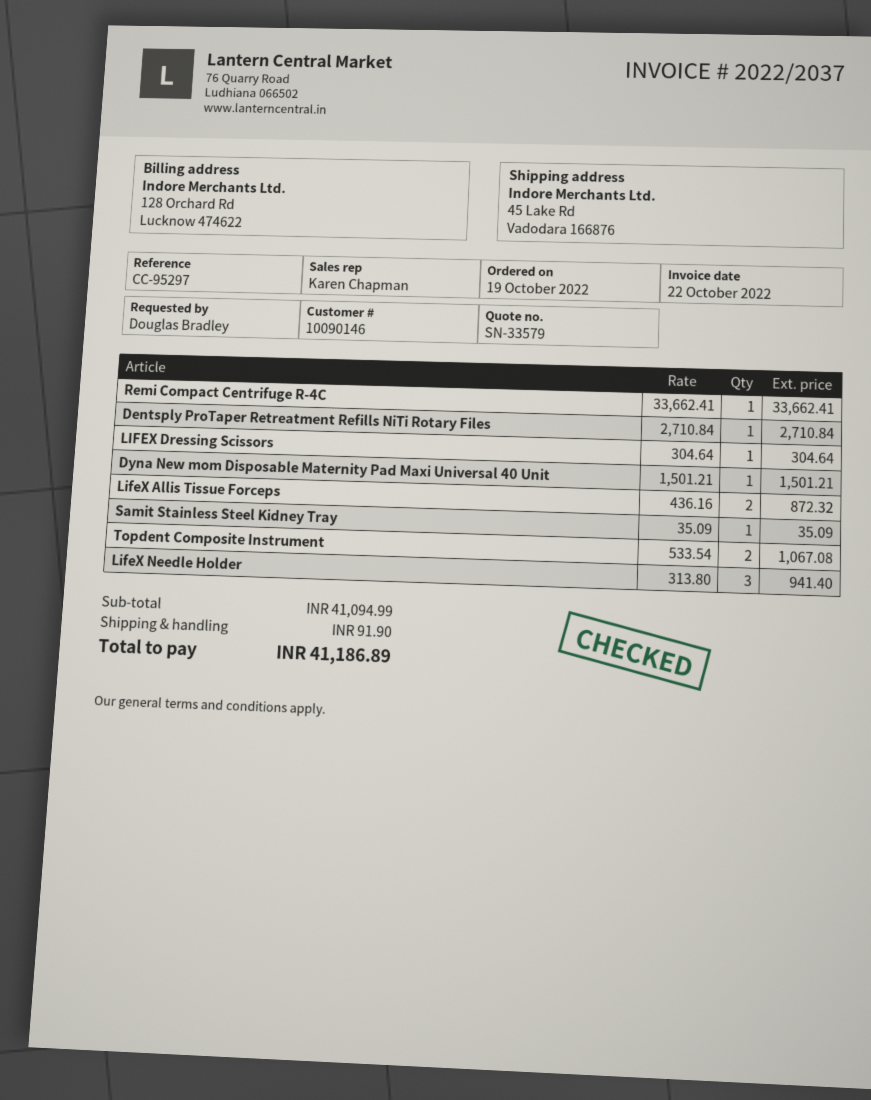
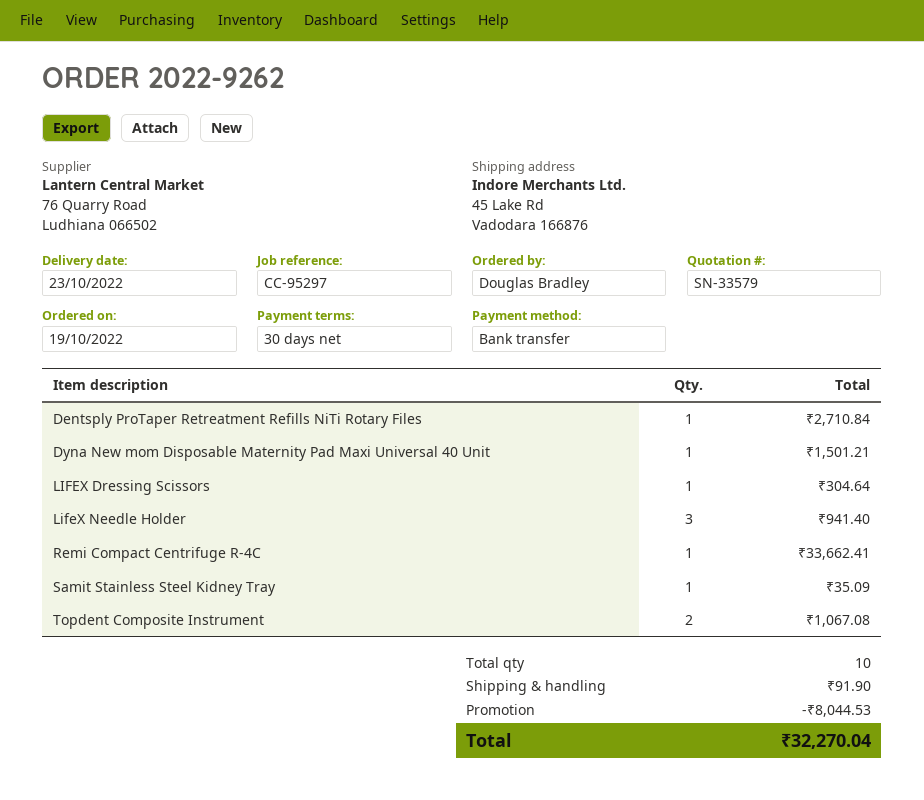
LifeX Allis Tissue Forceps: 2 for 872.32 -> none
discount: none -> 8044.53
total: 41186.89 -> 32270.04

